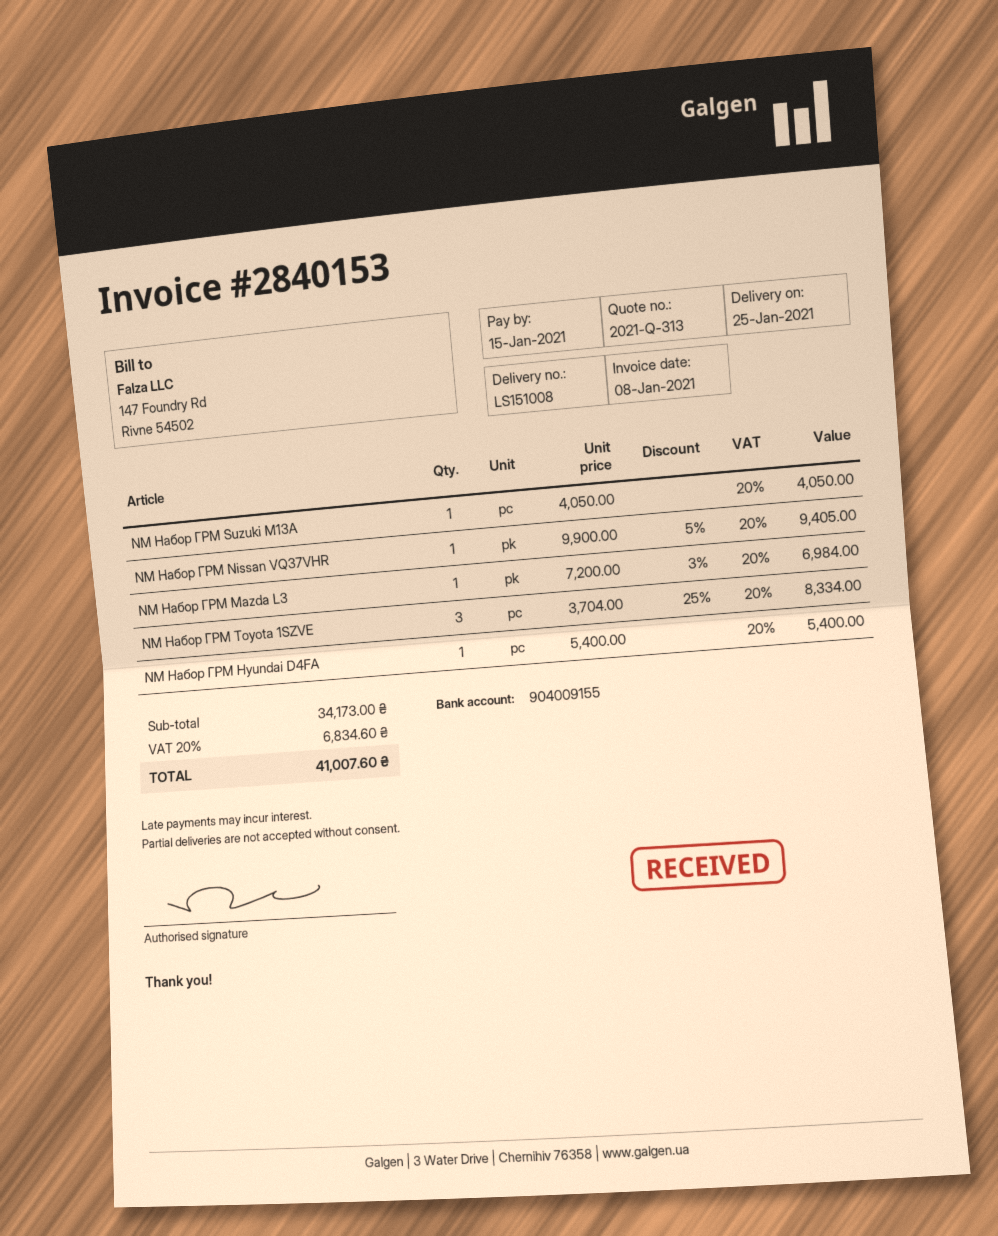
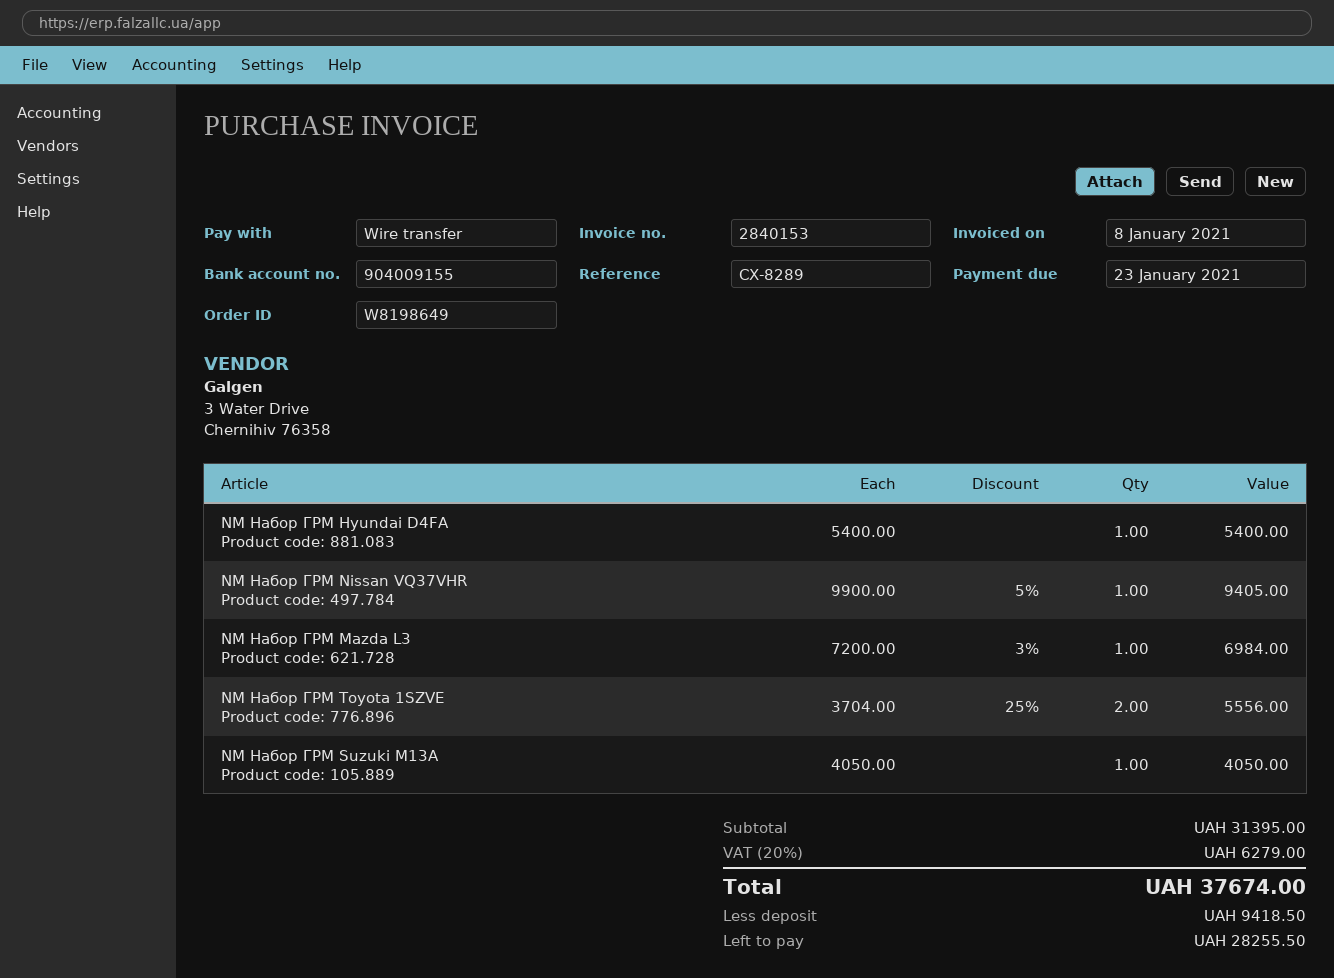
due date: 2021-01-15 -> 2021-01-23
NM Набор ГРМ Toyota 1SZVE: 3 x 3704.00 - 25% = 8334.00 -> 2 x 3704.00 - 25% = 5556.00
subtotal: 34173.00 -> 31395.00
tax: 20% = 6834.60 -> 20% = 6279.00
total: 41007.60 -> 37674.00

